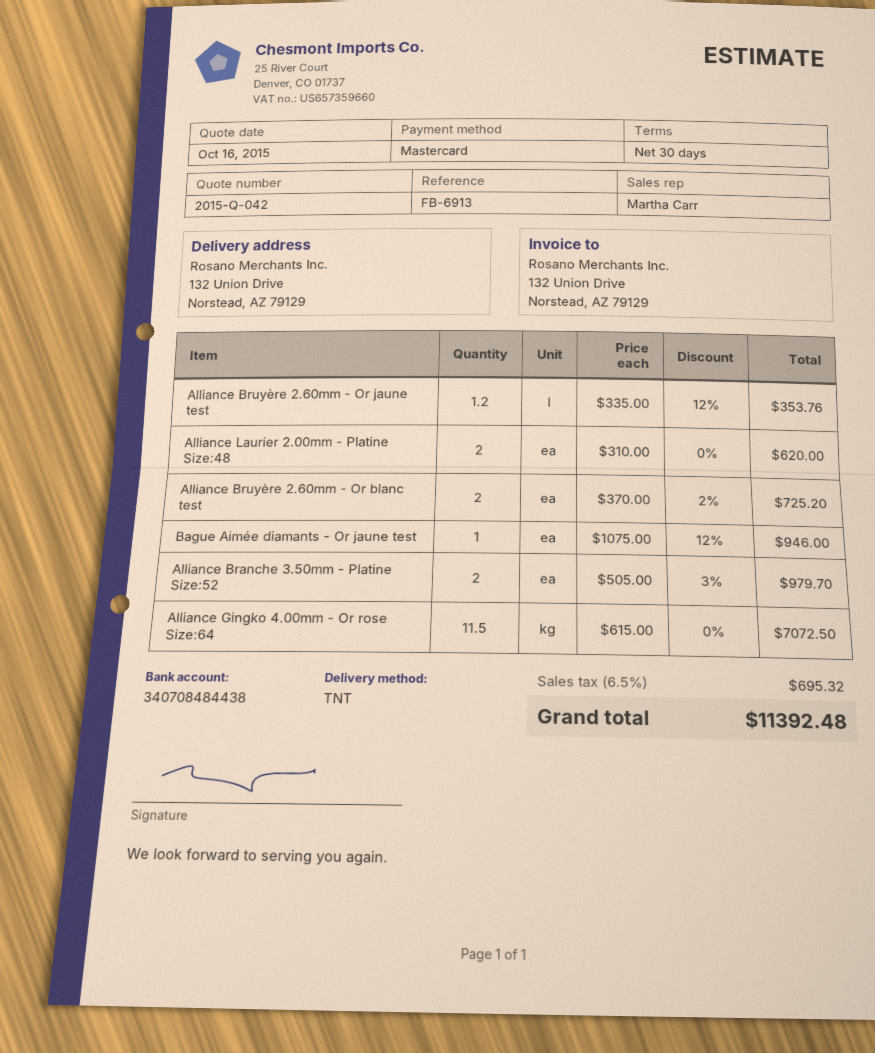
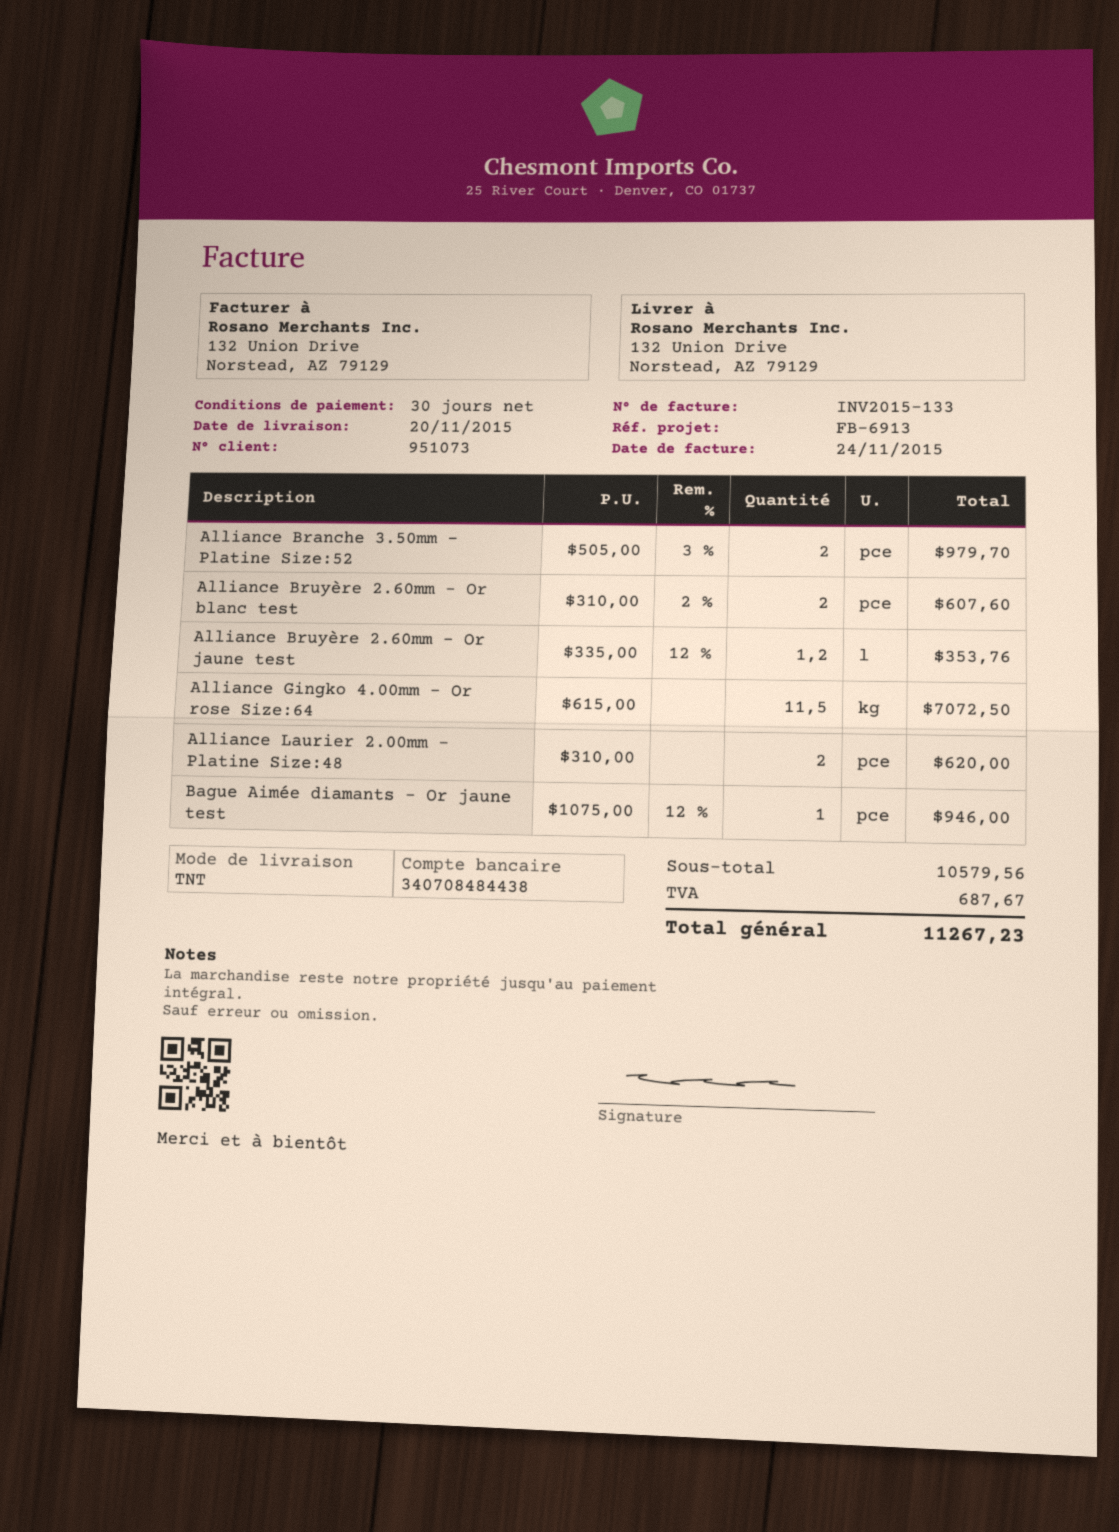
Alliance Bruyère 2.60mm - Or blanc test: 2 x 370.00 - 2% = 725.20 -> 2 x 310.00 - 2% = 607.60
tax: 695.32 -> 687.67
total: 11392.48 -> 11267.23

